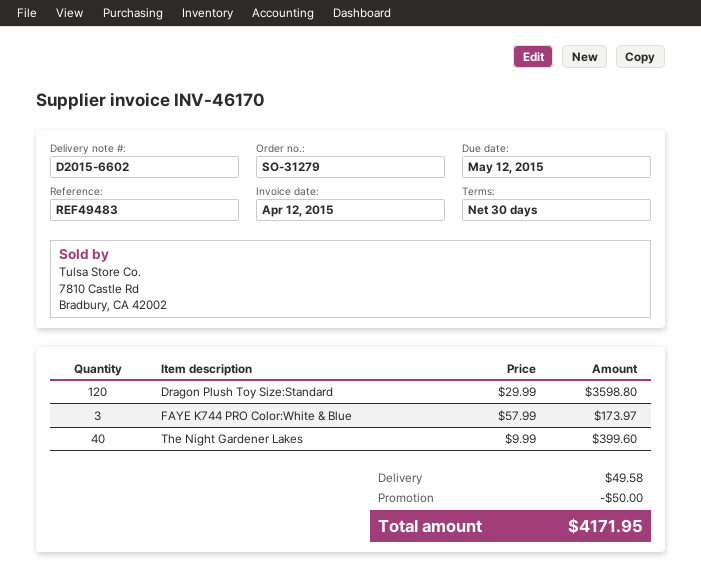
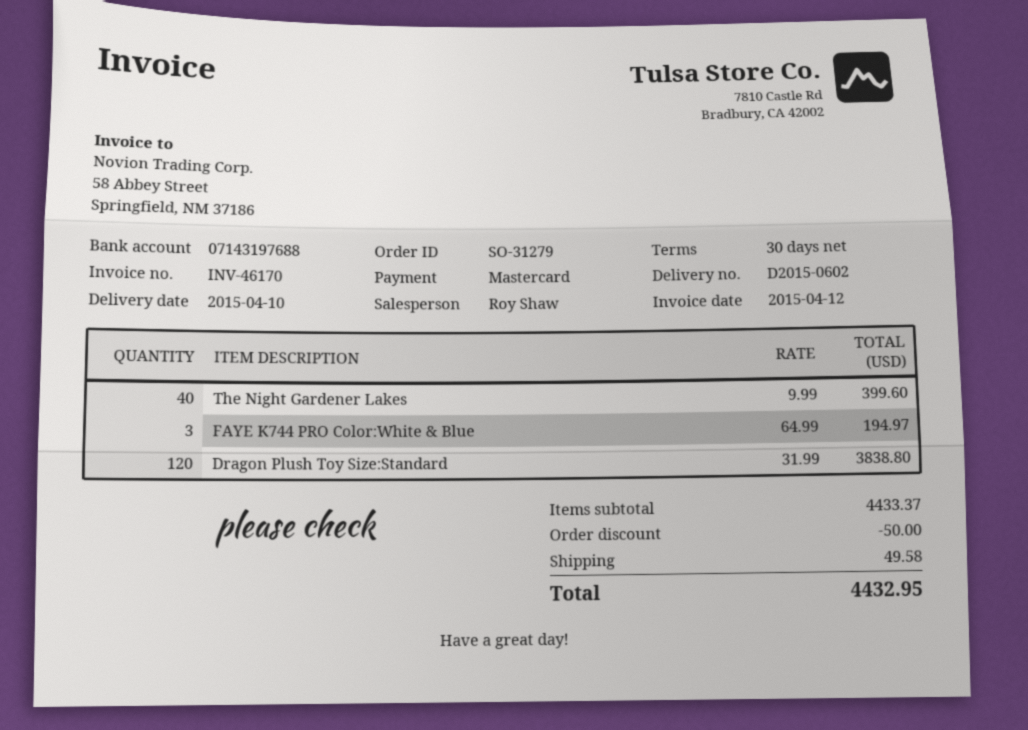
delivery note number: D2015-6602 -> D2015-0602
Dragon Plush Toy Size:Standard: 120 x 29.99 = 3598.80 -> 120 x 31.99 = 3838.80
FAYE K744 PRO Color:White & Blue: 3 x 57.99 = 173.97 -> 3 x 64.99 = 194.97
total: 4171.95 -> 4432.95

